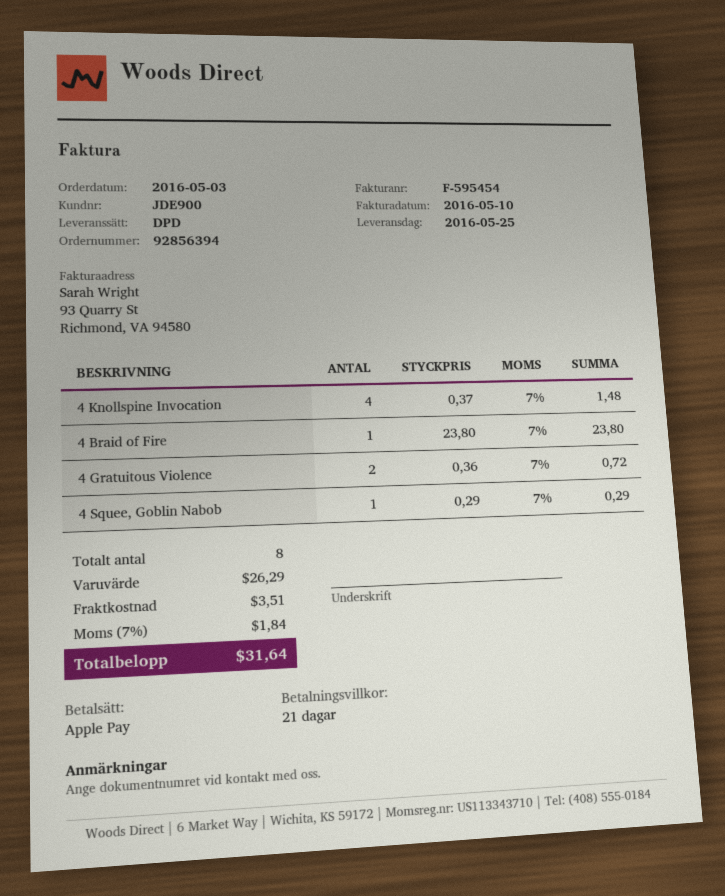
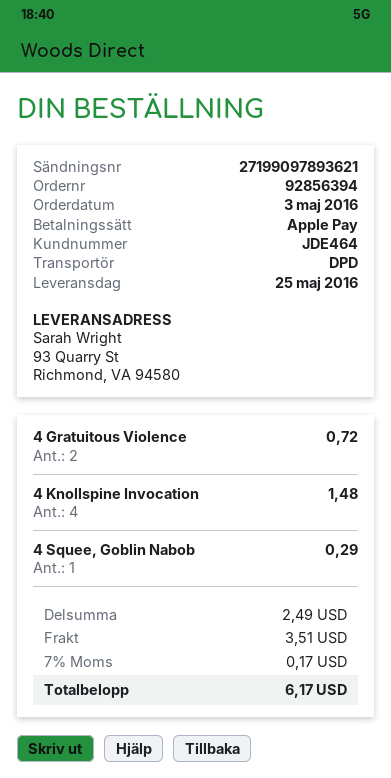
customer number: JDE900 -> JDE464
4 Braid of Fire: 1 for 23.80 -> none
subtotal: 26.29 -> 2.49
tax: 7% = 1.84 -> 7% = 0.17
total: 31.64 -> 6.17

